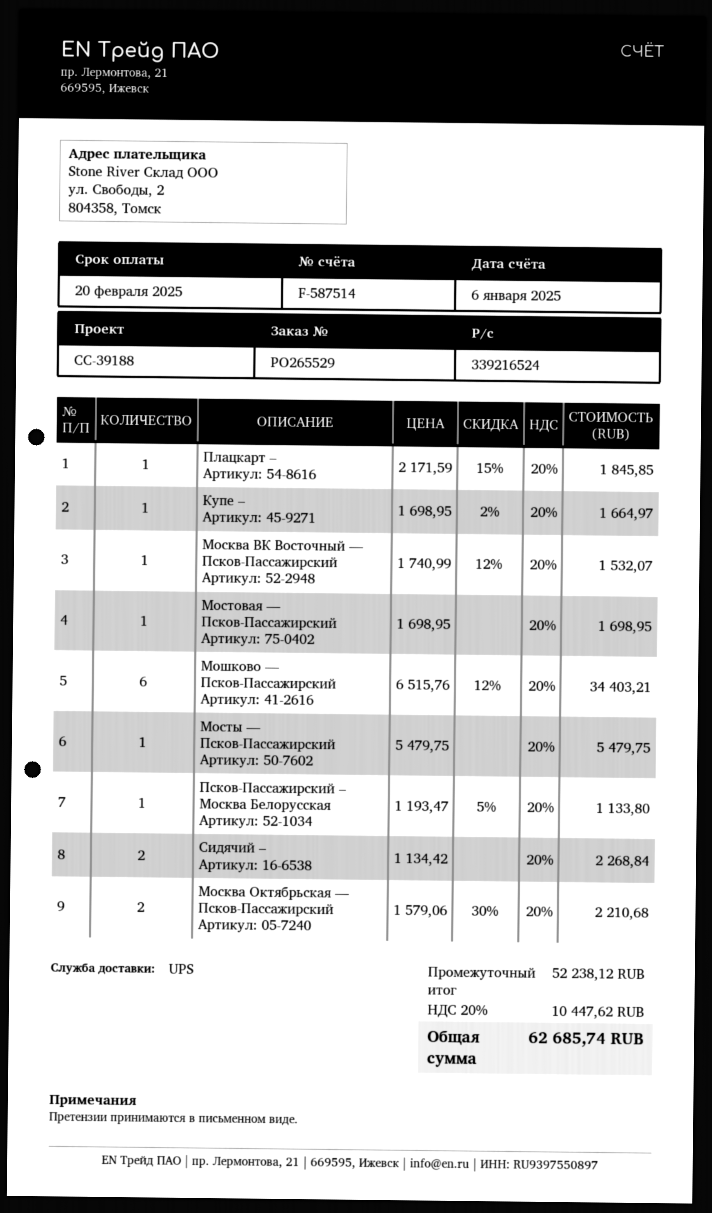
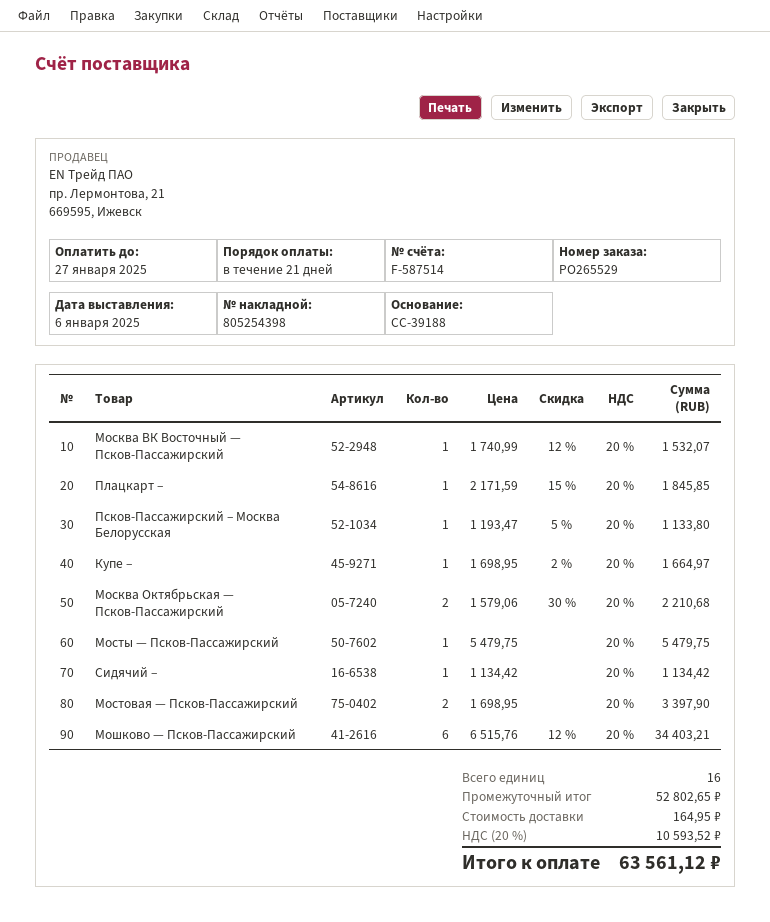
due date: 2025-02-20 -> 2025-01-27
Мостовая — Псков-Пассажирский: 1 x 1698.95 = 1698.95 -> 2 x 1698.95 = 3397.90
Сидячий –: 2 x 1134.42 = 2268.84 -> 1 x 1134.42 = 1134.42
subtotal: 52238.12 -> 52802.65
shipping: none -> 164.95
tax: 20% = 10447.62 -> 20% = 10593.52
total: 62685.74 -> 63561.12

